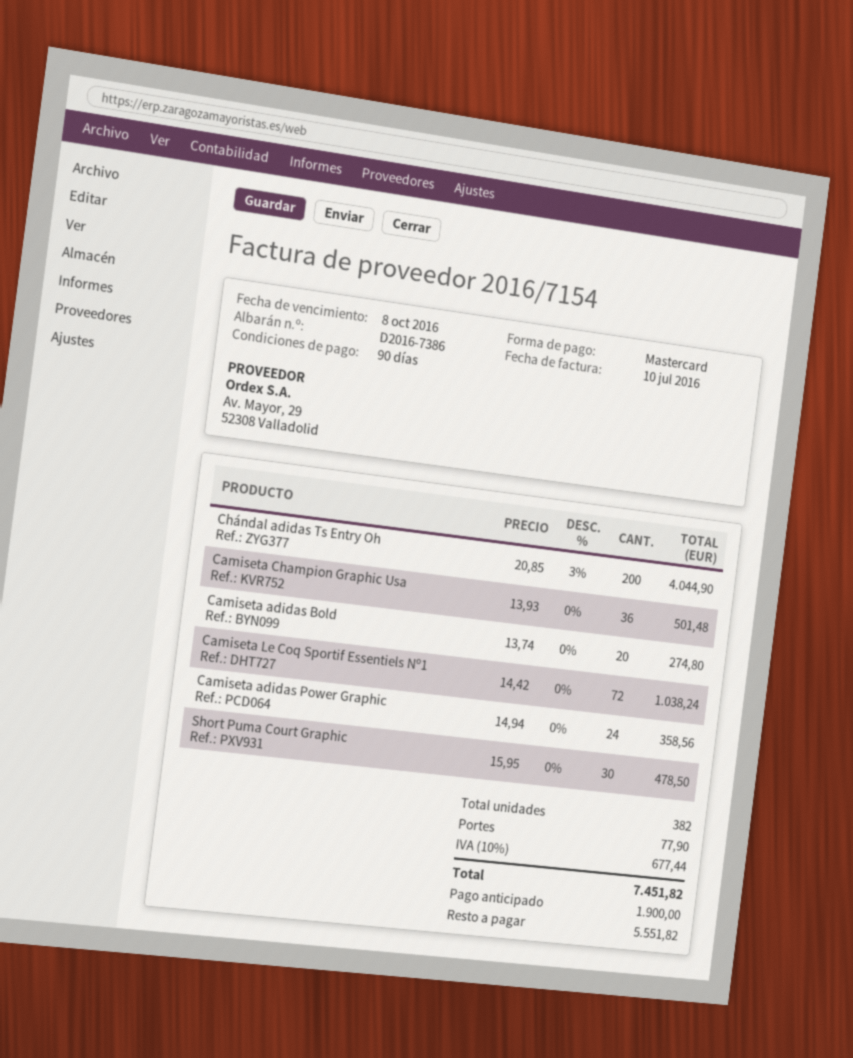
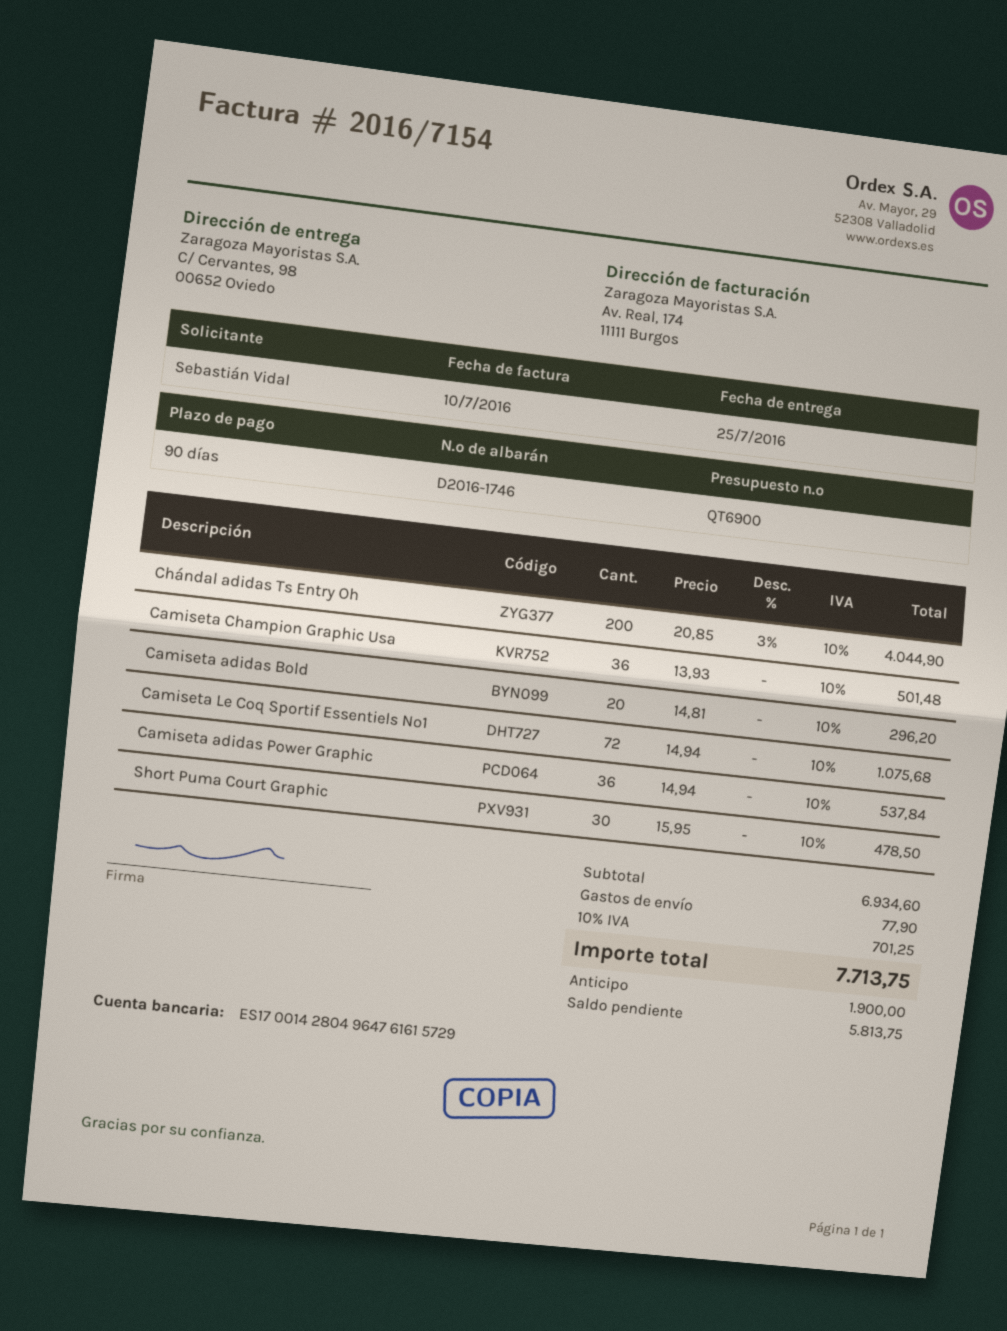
delivery note number: D2016-7386 -> D2016-1746
Camiseta adidas Bold: 20 x 13.74 = 274.80 -> 20 x 14.81 = 296.20
Camiseta Le Coq Sportif Essentiels Nº1: 72 x 14.42 = 1038.24 -> 72 x 14.94 = 1075.68
Camiseta adidas Power Graphic: 24 x 14.94 = 358.56 -> 36 x 14.94 = 537.84
tax: 10% = 677.44 -> 10% = 701.25
total: 7451.82 -> 7713.75
balance: 5551.82 -> 5813.75

